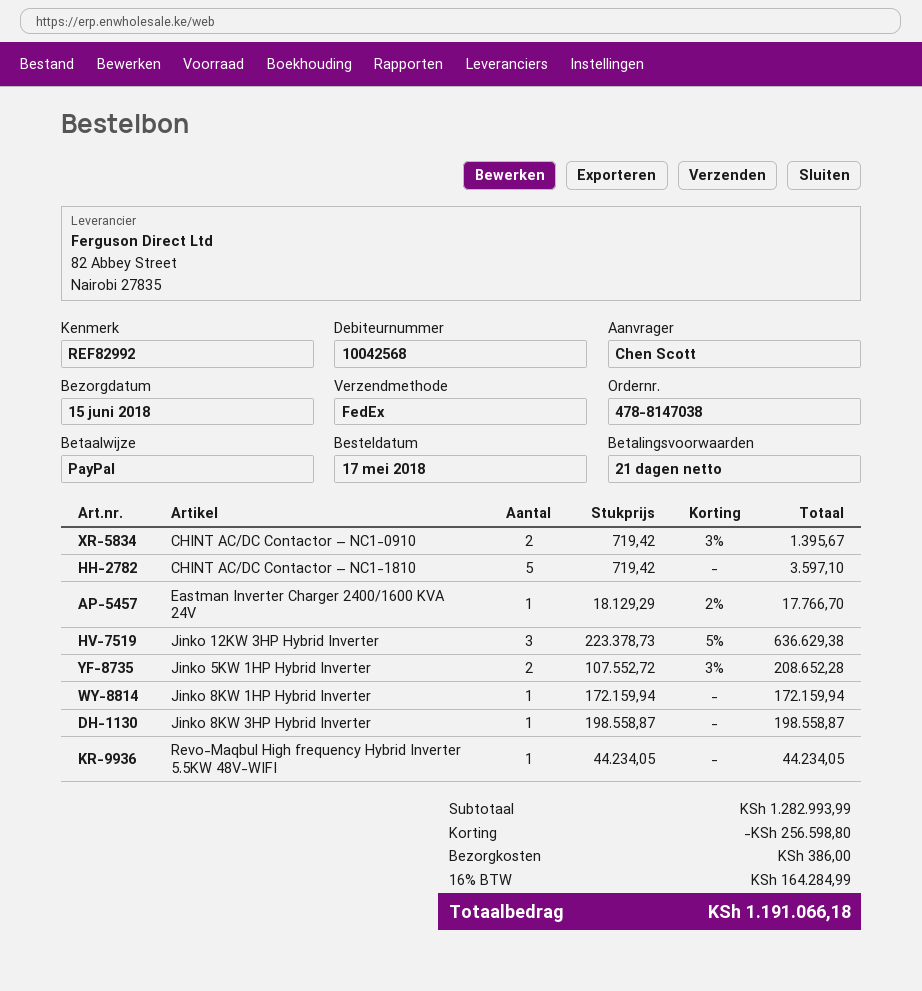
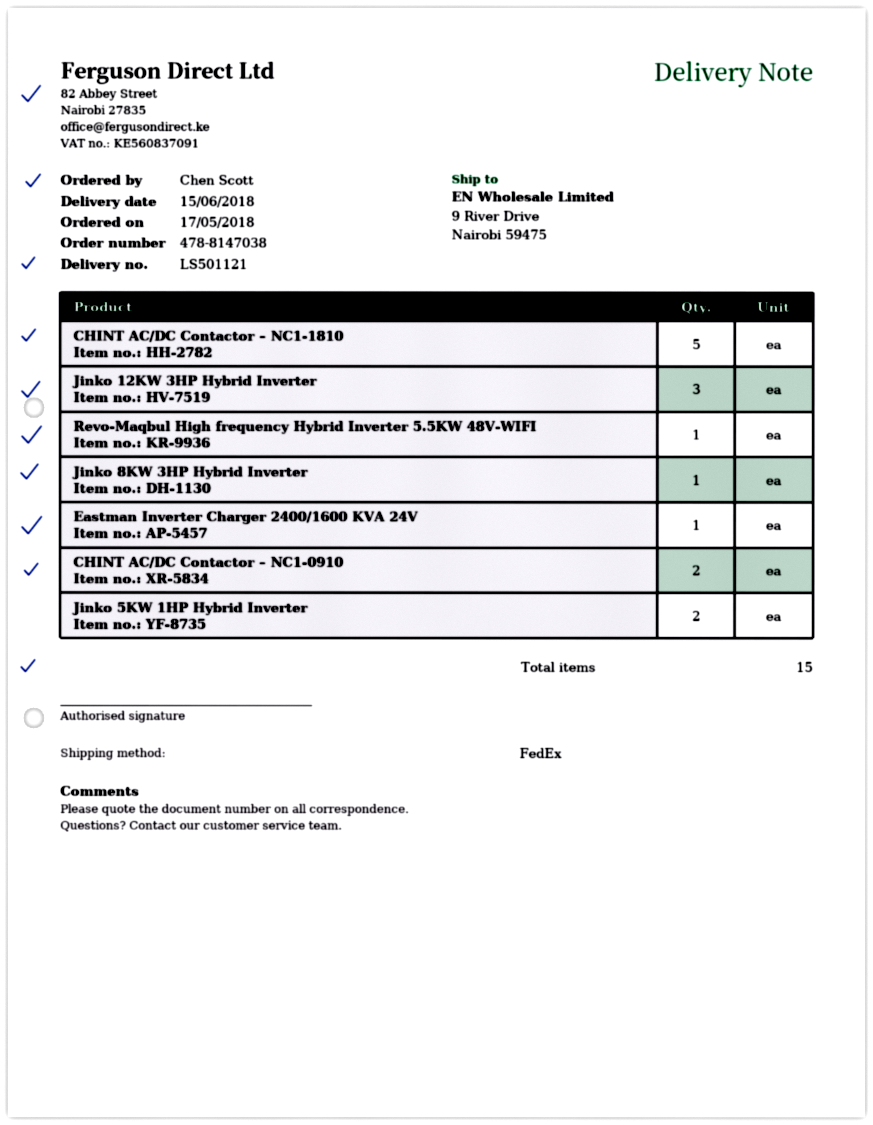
Jinko 8KW 1HP Hybrid Inverter: 1 -> none

